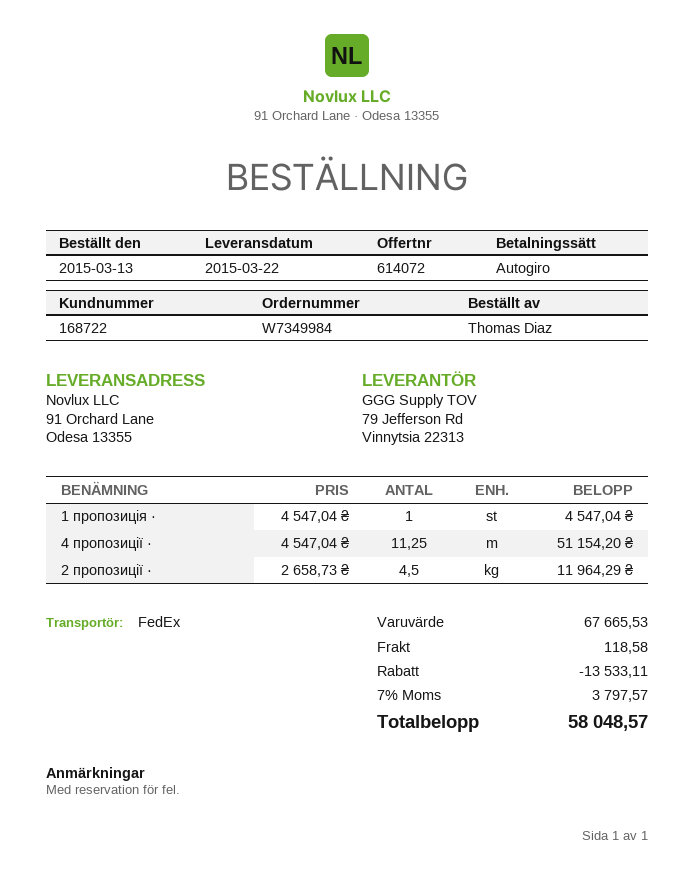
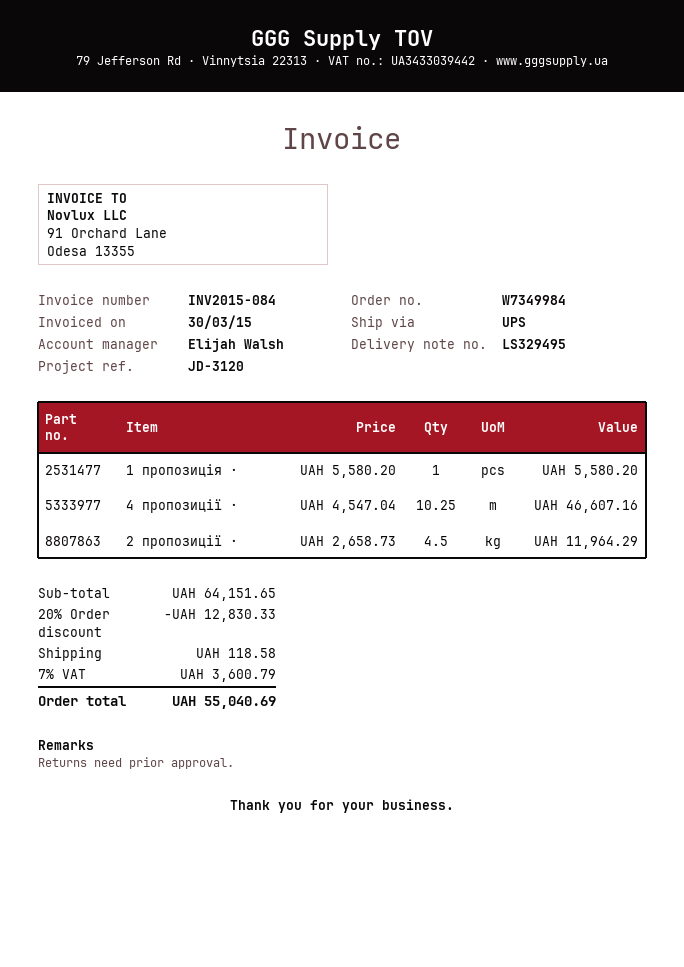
shipping method: FedEx -> UPS
1 пропозиція ·: 1 x 4547.04 = 4547.04 -> 1 x 5580.20 = 5580.20
4 пропозиції ·: 11.25 x 4547.04 = 51154.20 -> 10.25 x 4547.04 = 46607.16
subtotal: 67665.53 -> 64151.65
discount: 13533.11 -> 12830.33
tax: 7% = 3797.57 -> 7% = 3600.79
total: 58048.57 -> 55040.69

